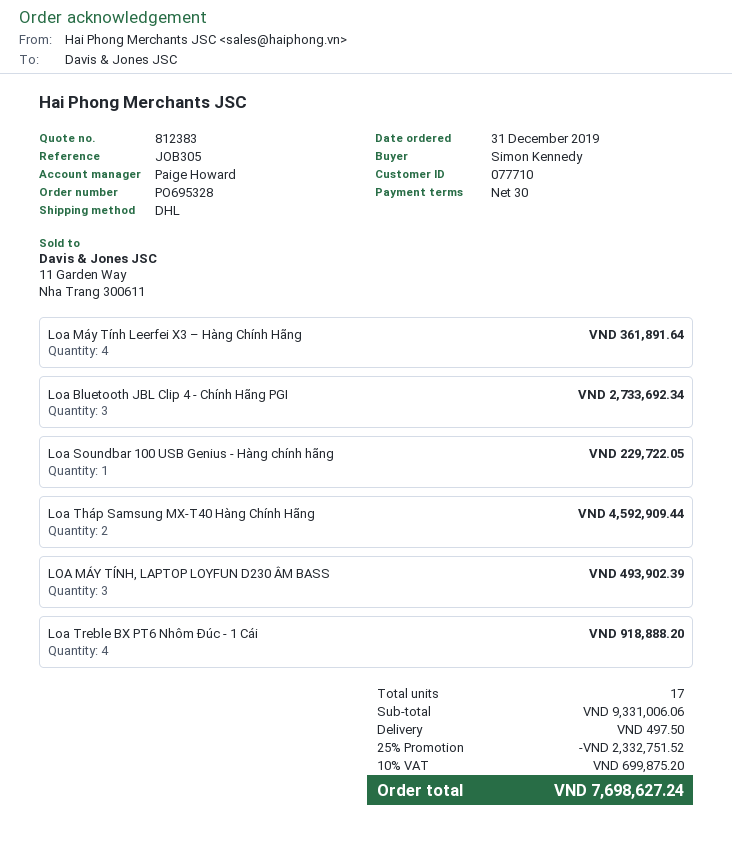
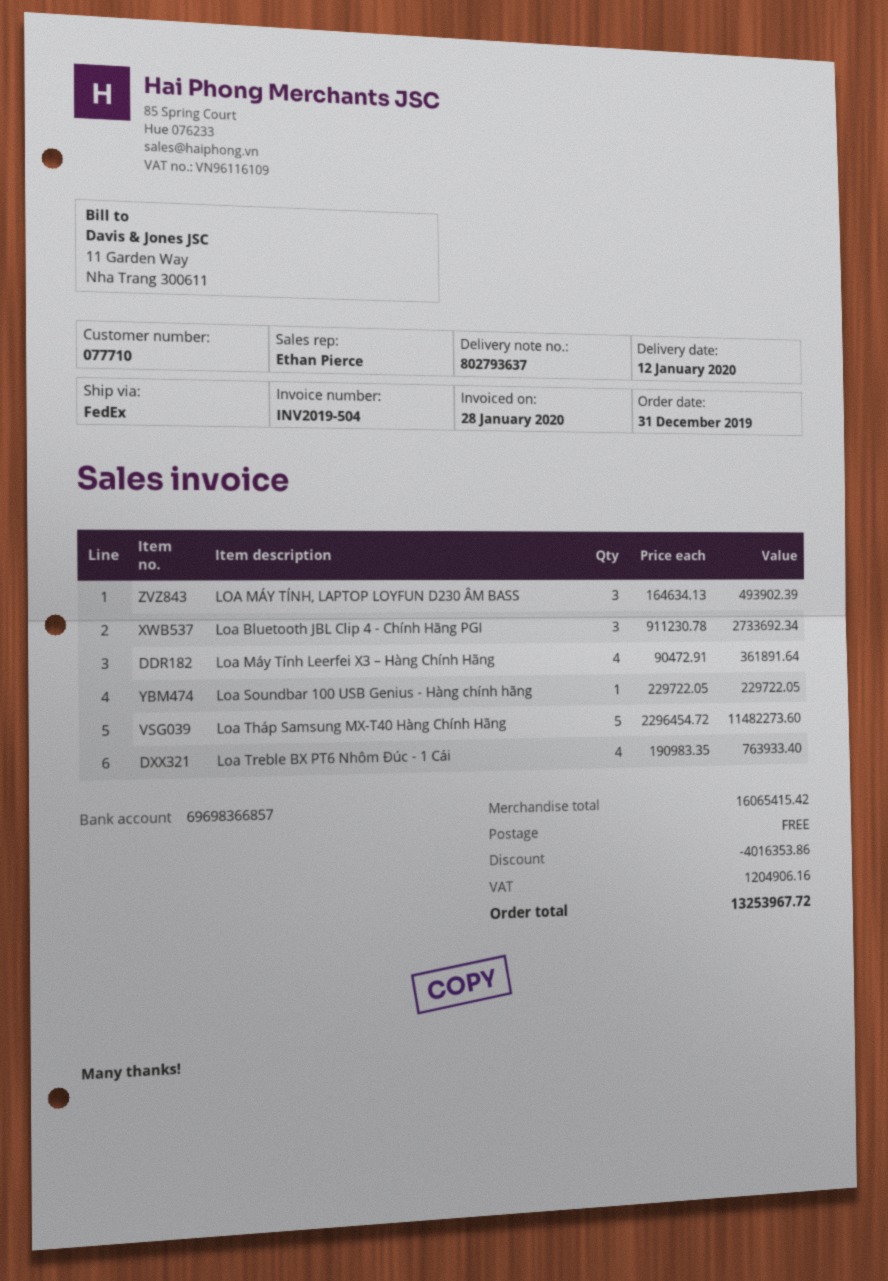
sales rep: Paige Howard -> Ethan Pierce
shipping method: DHL -> FedEx
Loa Tháp Samsung MX-T40 Hàng Chính Hãng: 2 for 4592909.44 -> 5 for 11482273.60
Loa Treble BX PT6 Nhôm Đúc - 1 Cái: 4 for 918888.20 -> 4 for 763933.40
subtotal: 9331006.06 -> 16065415.42
discount: 2332751.52 -> 4016353.86
shipping: 497.50 -> 0.00
tax: 699875.20 -> 1204906.16
total: 7698627.24 -> 13253967.72

